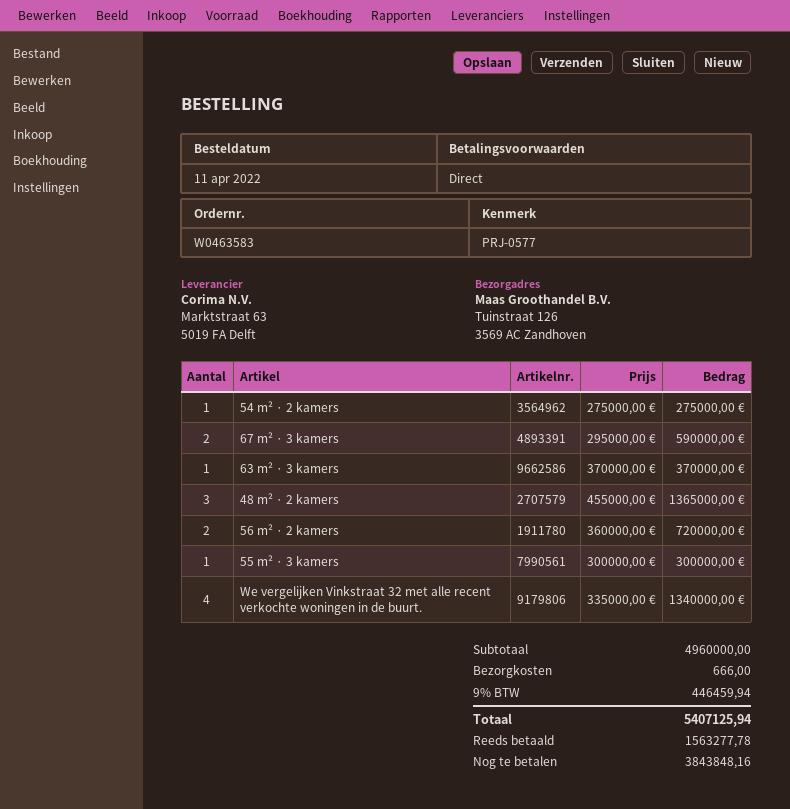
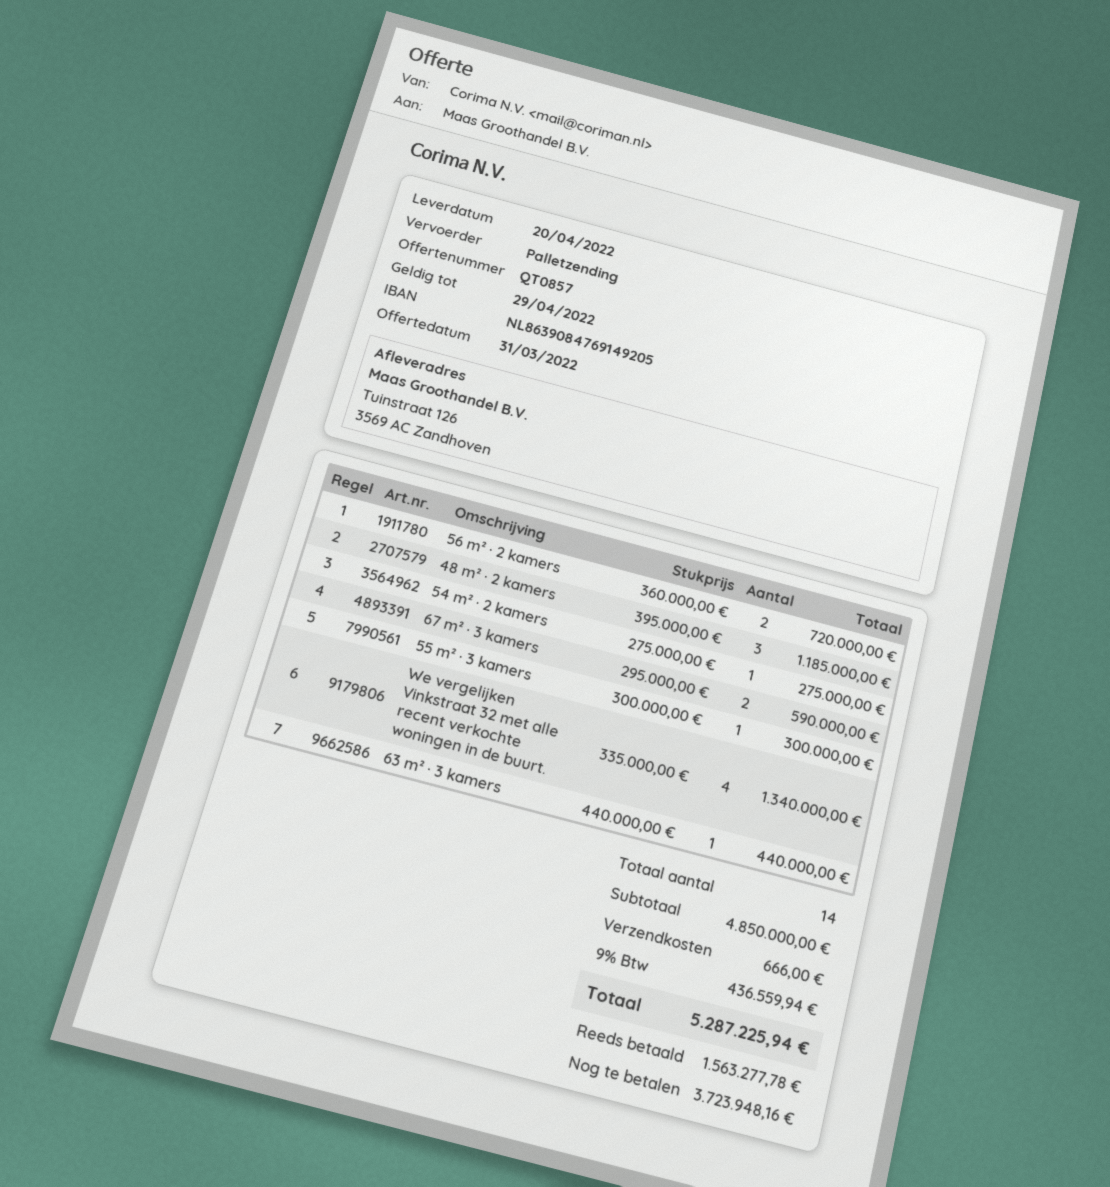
63 m² · 3 kamers: 1 x 370000.00 = 370000.00 -> 1 x 440000.00 = 440000.00
48 m² · 2 kamers: 3 x 455000.00 = 1365000.00 -> 3 x 395000.00 = 1185000.00
subtotal: 4960000.00 -> 4850000.00
tax: 9% = 446459.94 -> 9% = 436559.94
total: 5407125.94 -> 5287225.94
balance: 3843848.16 -> 3723948.16

